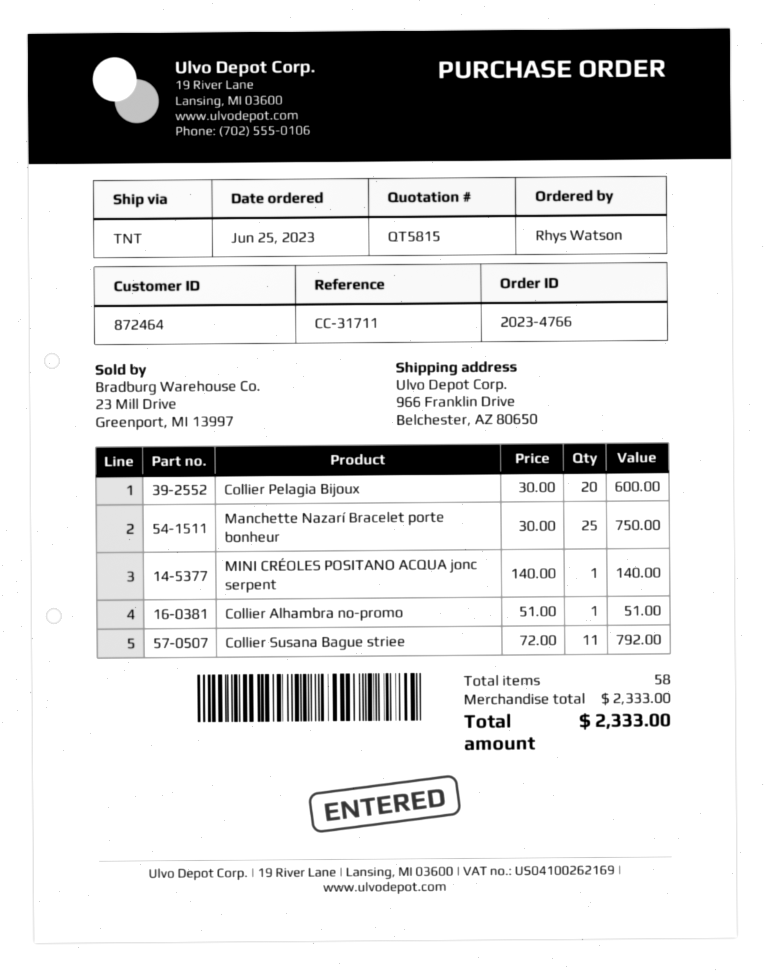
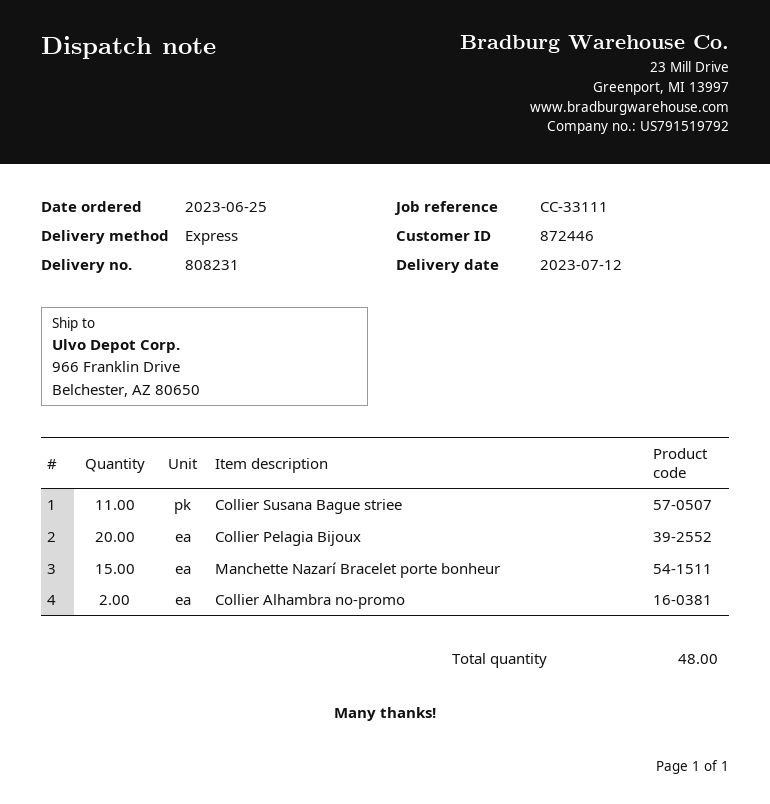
customer number: 872464 -> 872446
reference: CC-31711 -> CC-33111
shipping method: TNT -> express
Manchette Nazarí Bracelet porte bonheur: 25 -> 15
MINI CRÉOLES POSITANO ACQUA jonc serpent: 1 -> none
Collier Alhambra no-promo: 1 -> 2
total quantity: 58 -> 48

